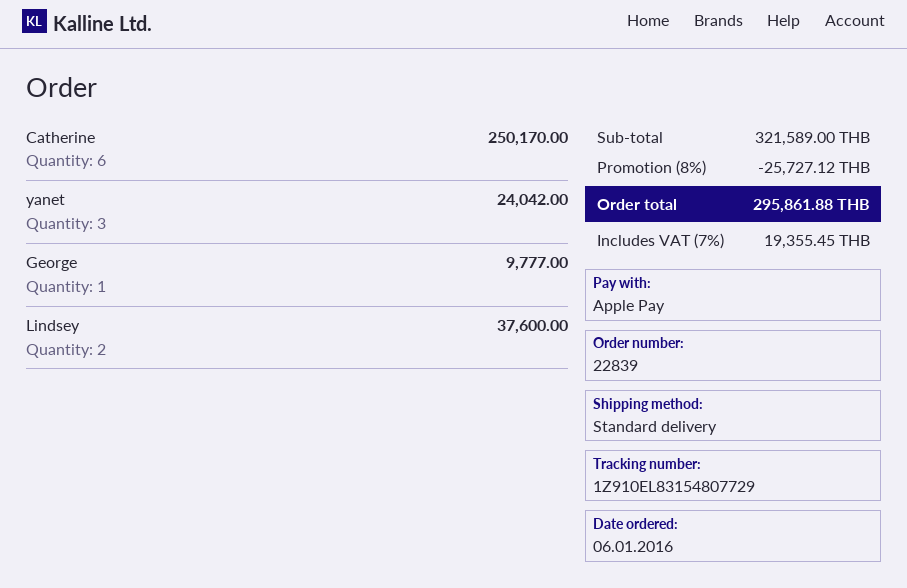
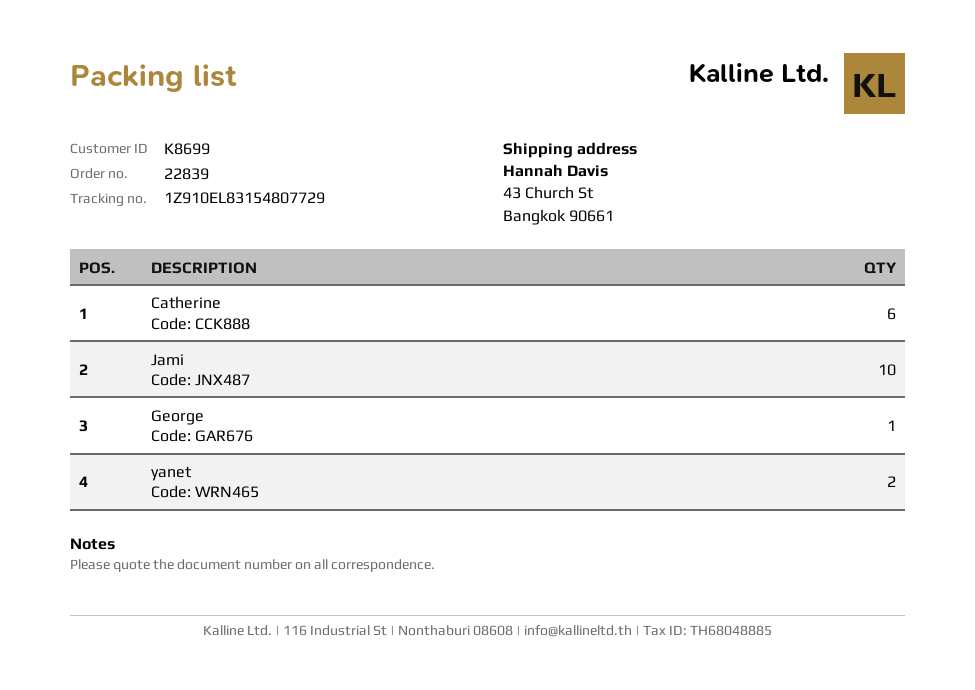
yanet: 3 -> 2
Lindsey: 2 -> none
Jami: none -> 10

